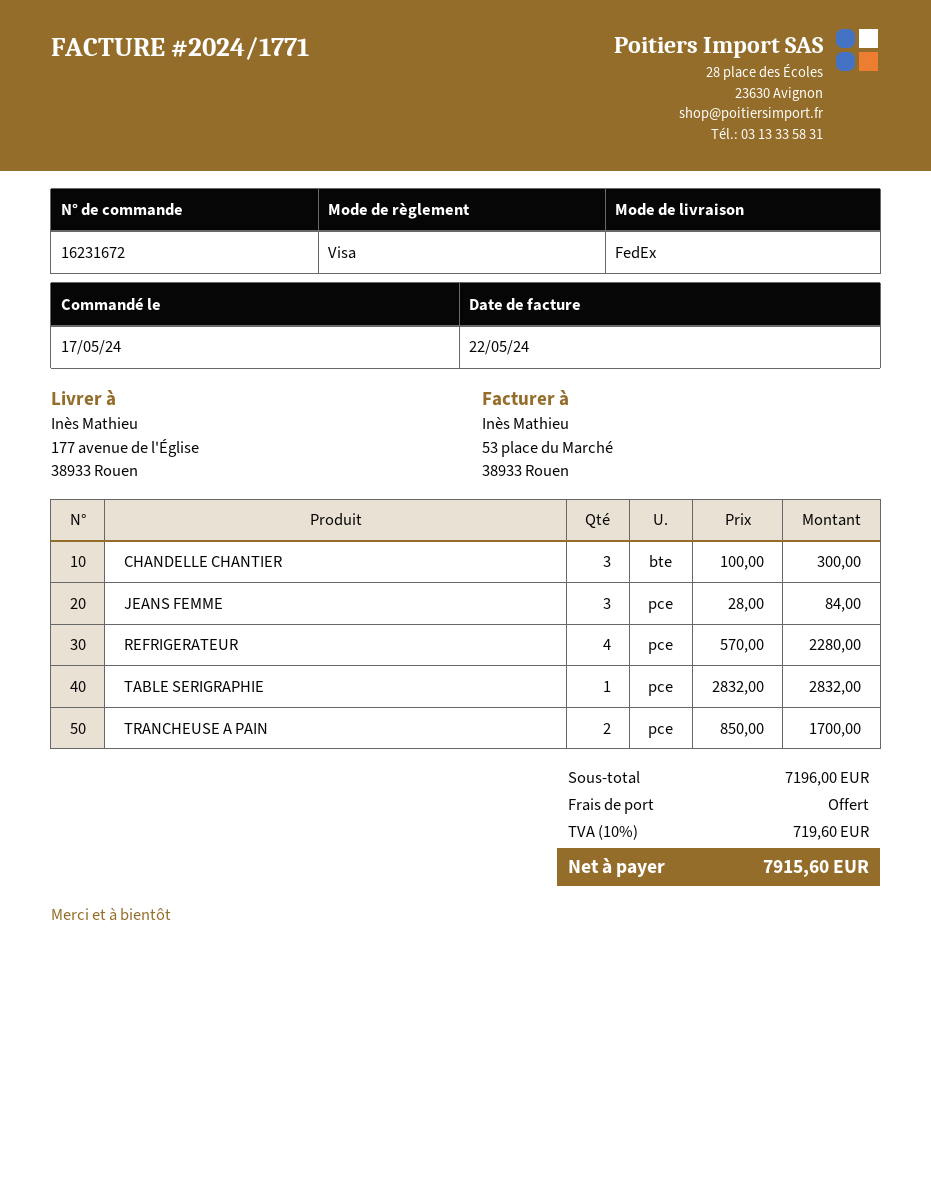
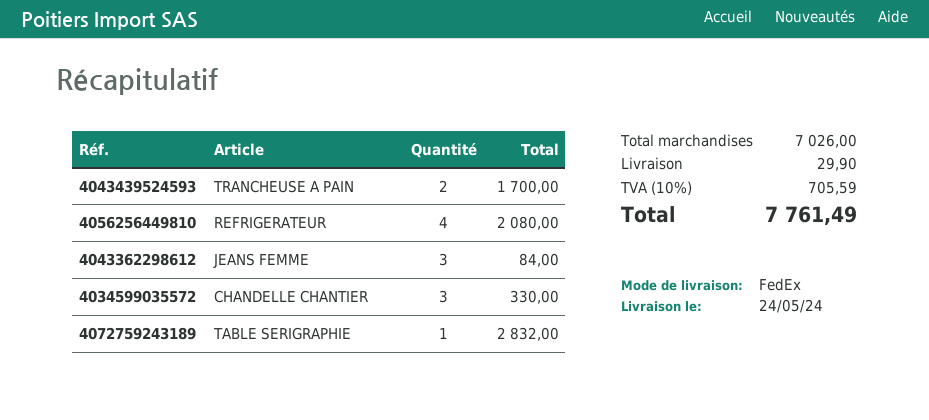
CHANDELLE CHANTIER: 3 for 300.00 -> 3 for 330.00
REFRIGERATEUR: 4 for 2280.00 -> 4 for 2080.00
subtotal: 7196.00 -> 7026.00
shipping: 0.00 -> 29.90
tax: 10% = 719.60 -> 10% = 705.59
total: 7915.60 -> 7761.49

